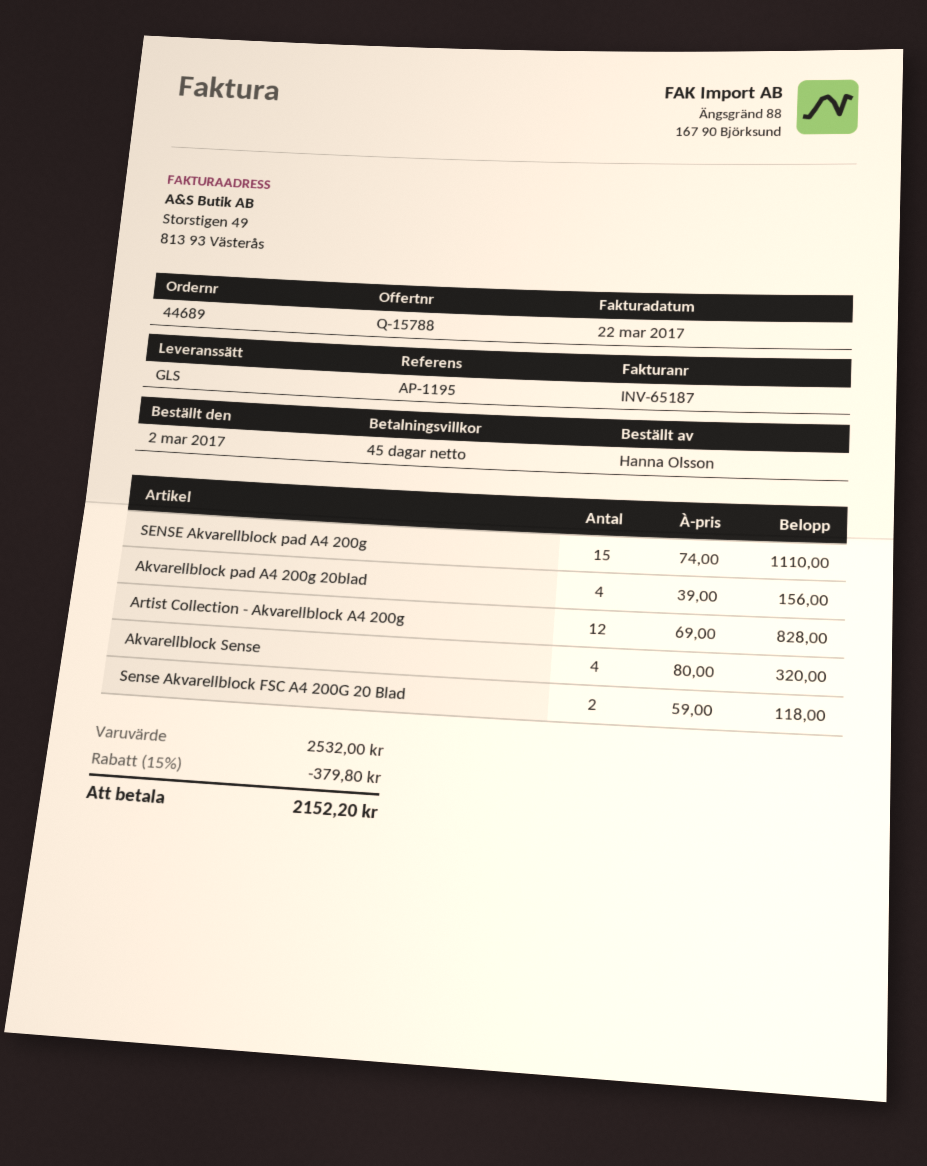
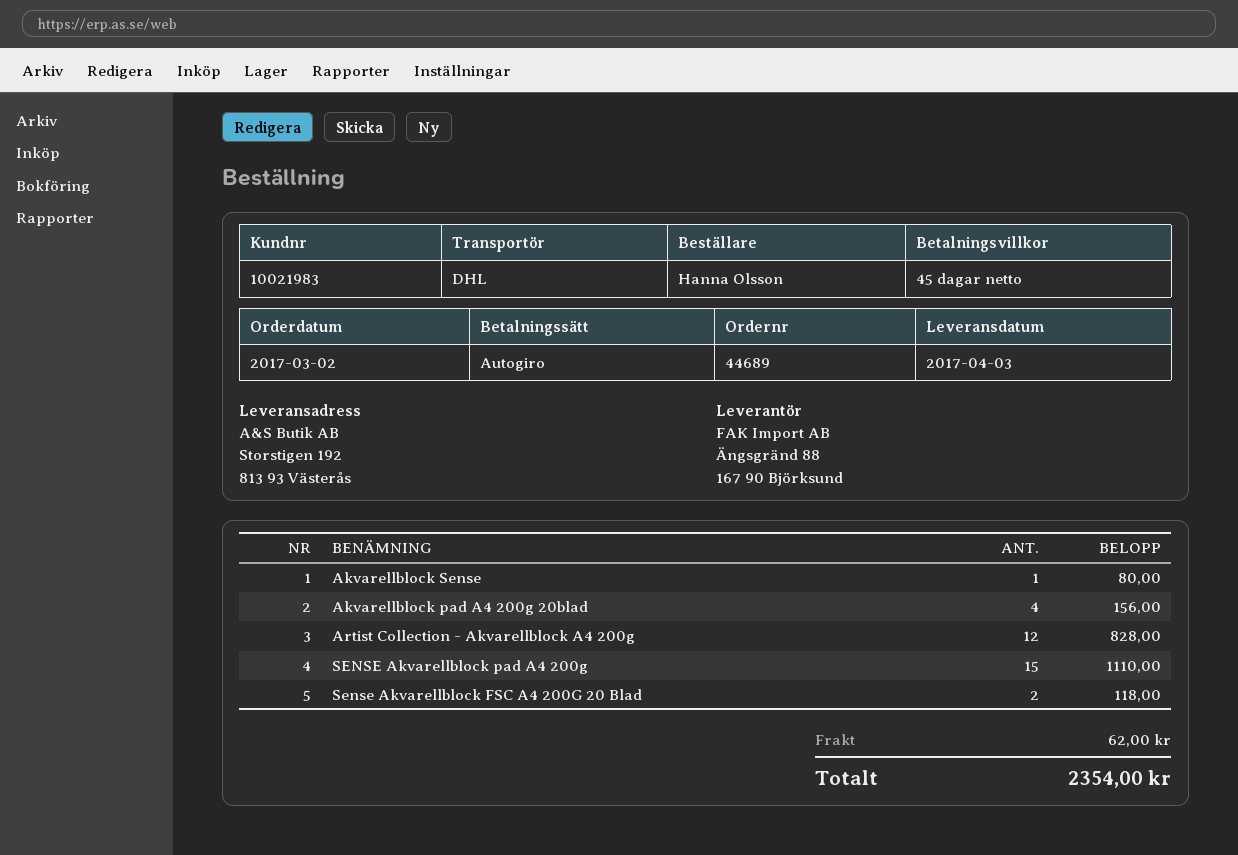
shipping method: GLS -> DHL
Akvarellblock Sense: 4 for 320.00 -> 1 for 80.00
discount: 15% = 379.80 -> none
shipping: none -> 62.00
total: 2152.20 -> 2354.00

